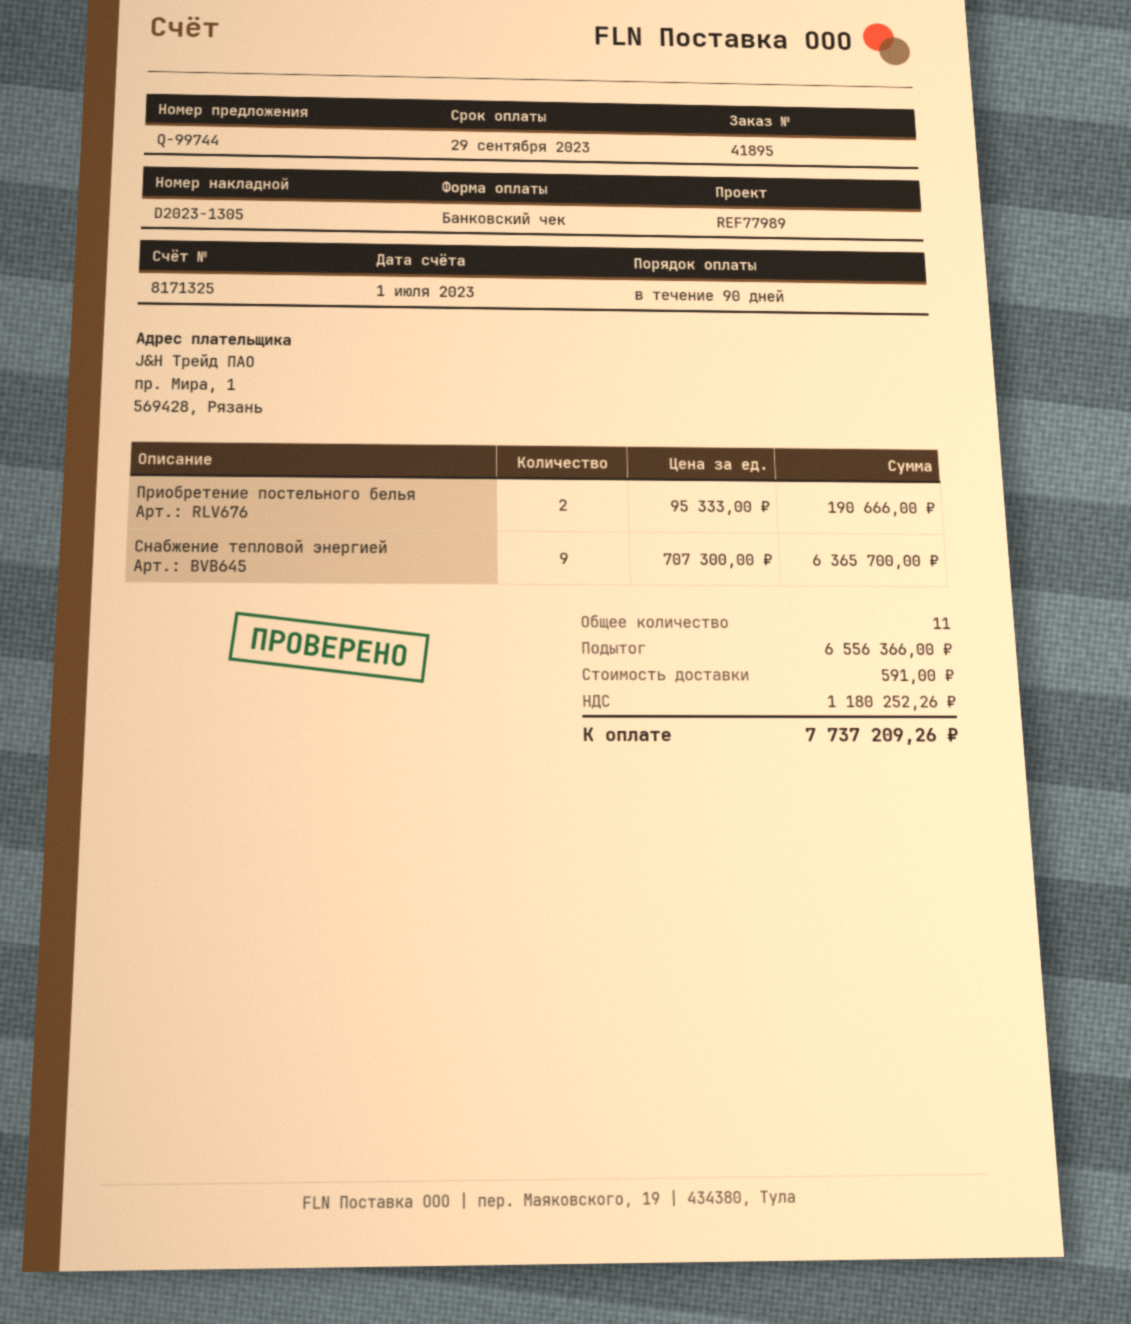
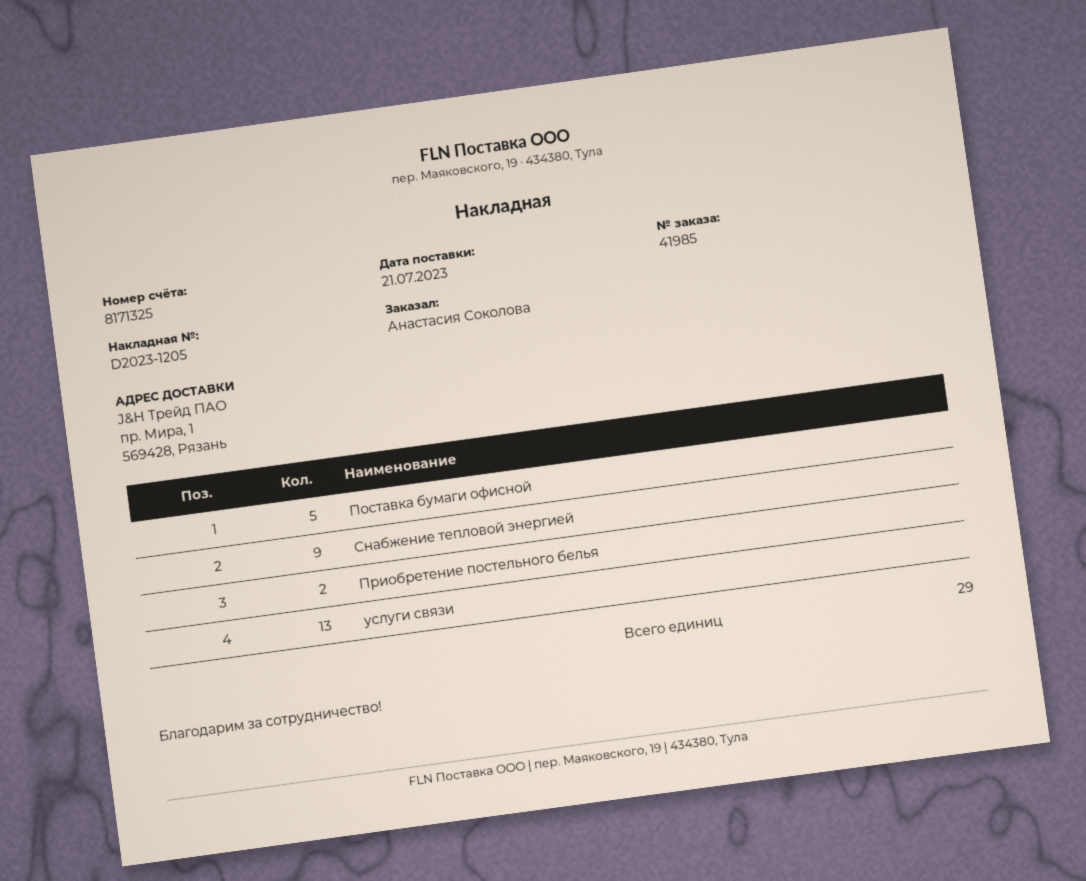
order number: 41895 -> 41985
delivery note number: D2023-1305 -> D2023-1205
Поставка бумаги офисной: none -> 5
услуги связи: none -> 13
total quantity: 11 -> 29

